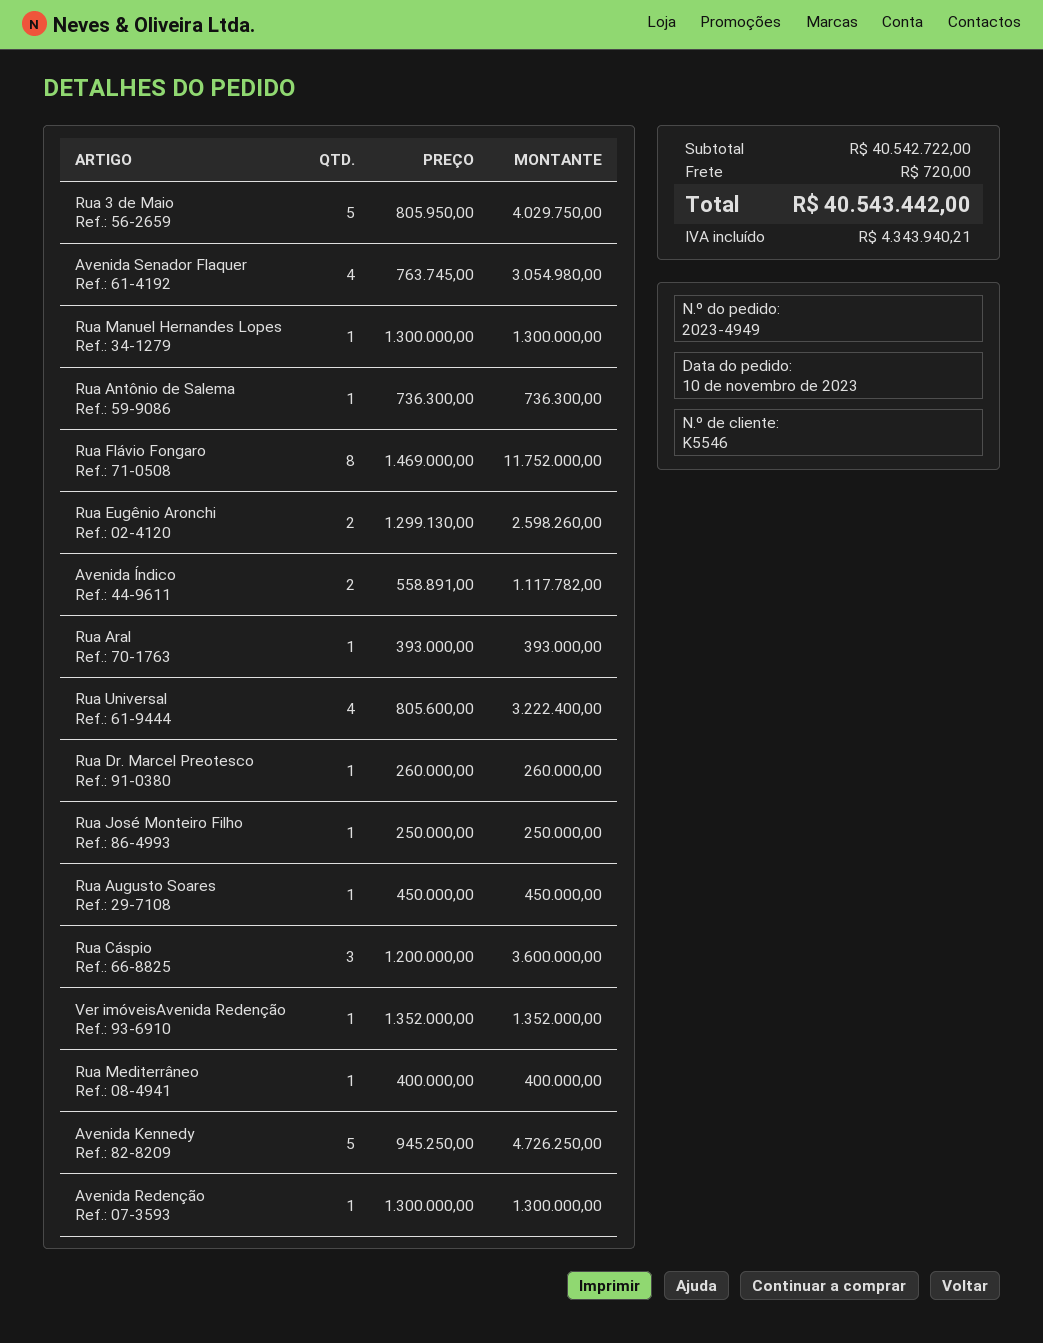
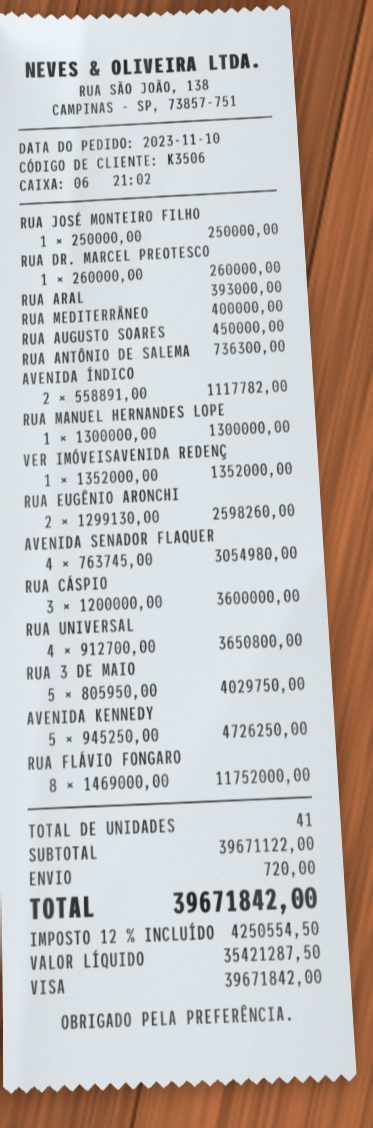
customer number: K5546 -> K3506
Rua Universal: 4 x 805600.00 = 3222400.00 -> 4 x 912700.00 = 3650800.00
Avenida Redenção: 1 x 1300000.00 = 1300000.00 -> none
subtotal: 40542722.00 -> 39671122.00
tax: 4343940.21 -> 4250554.50
total: 40543442.00 -> 39671842.00

